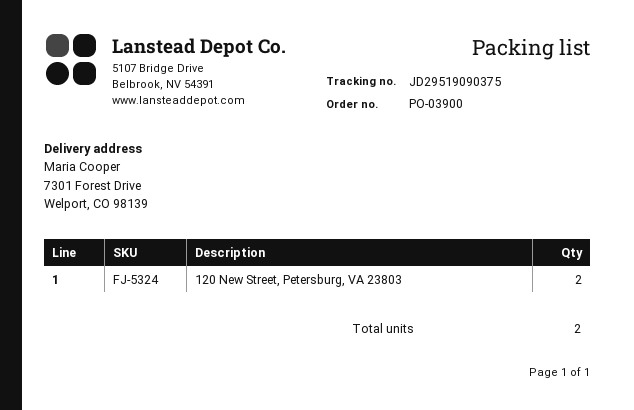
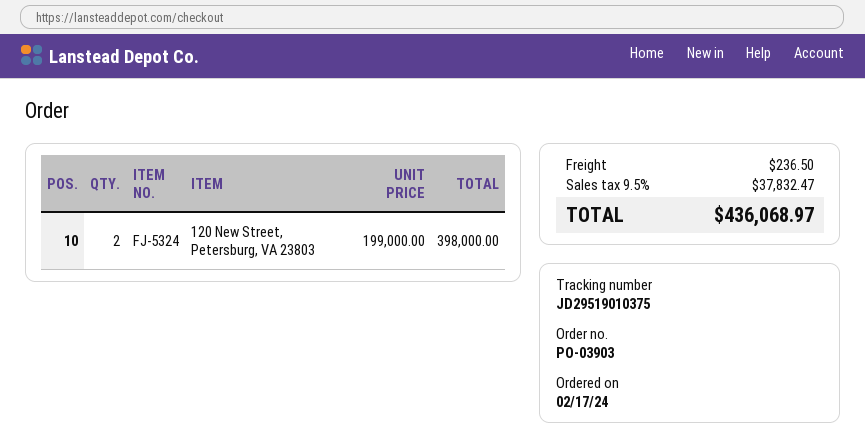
order number: PO-03900 -> PO-03903
tracking number: JD29519090375 -> JD29519010375

